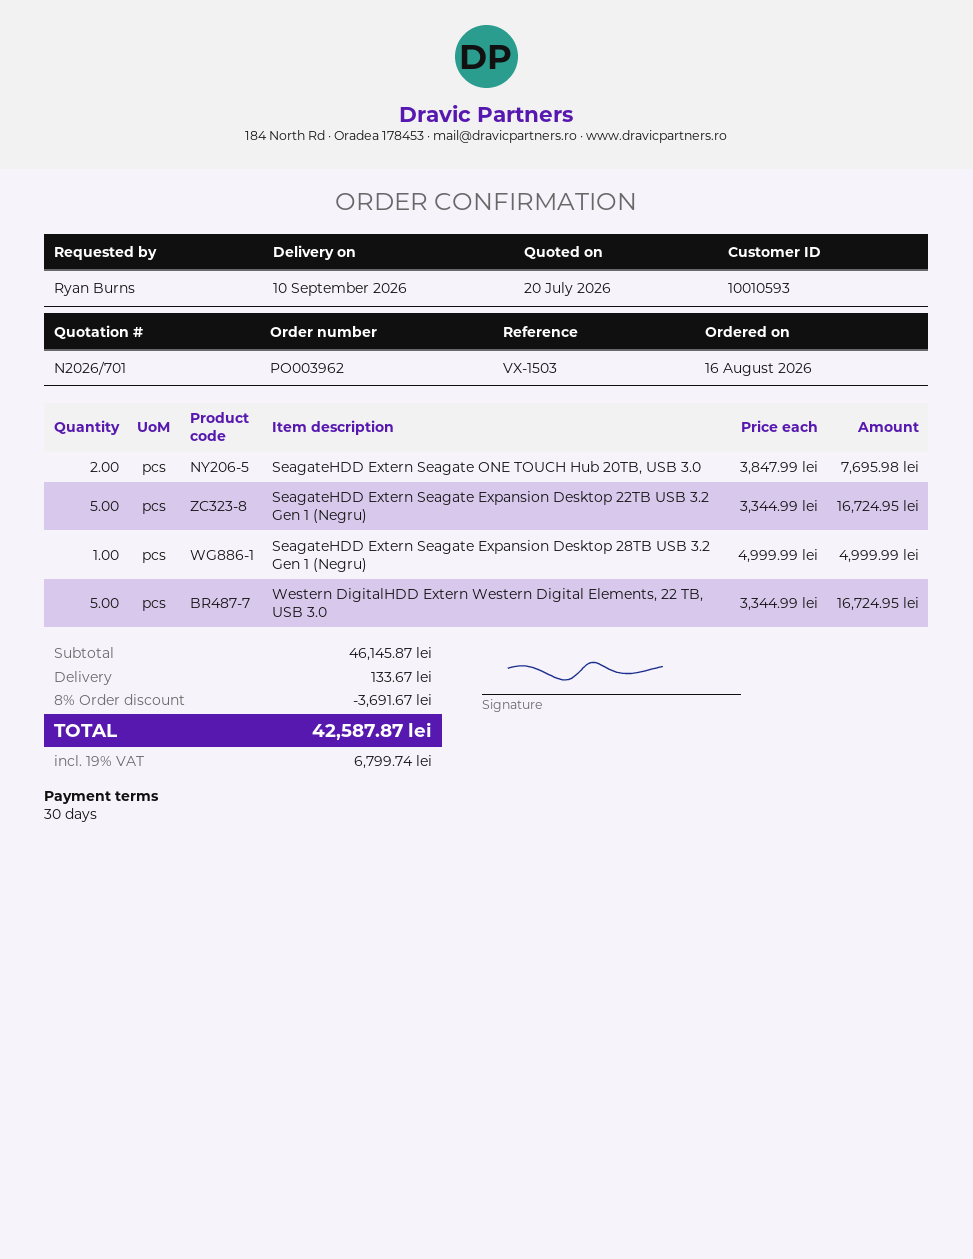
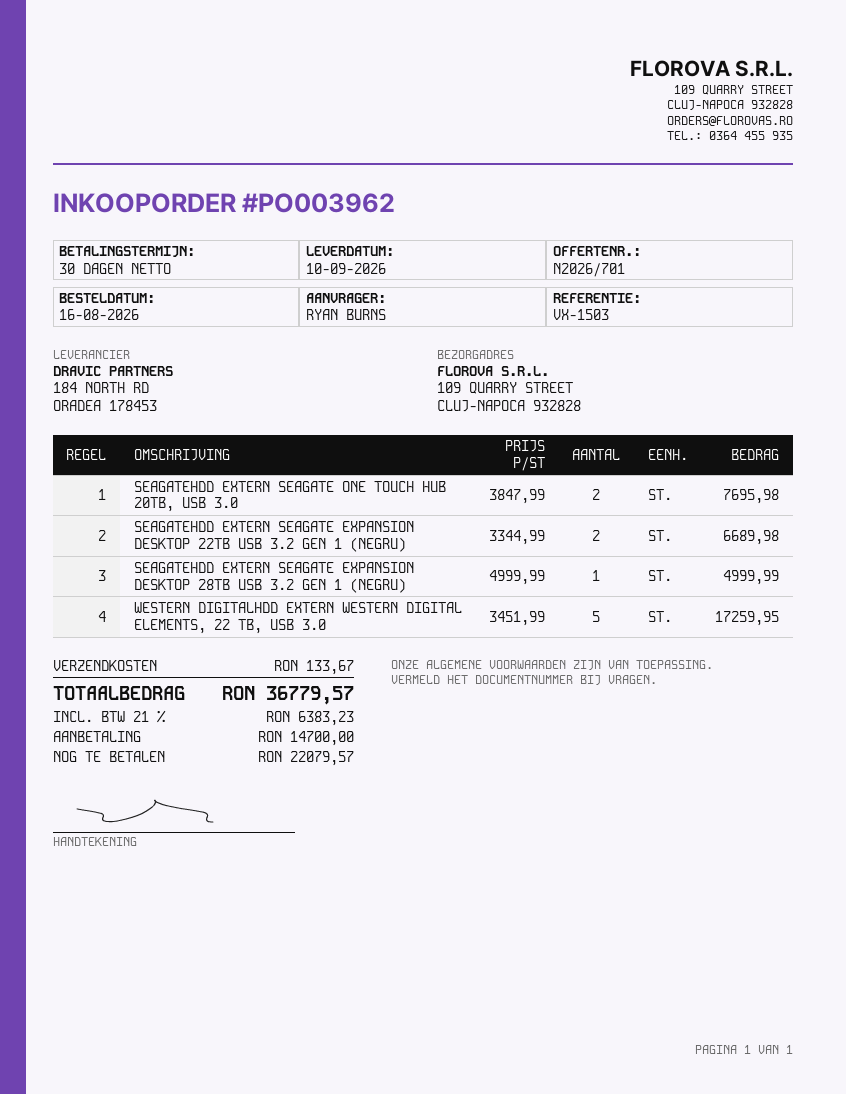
SeagateHDD Extern Seagate Expansion Desktop 22TB USB 3.2 Gen 1 (Negru): 5 x 3344.99 = 16724.95 -> 2 x 3344.99 = 6689.98
Western DigitalHDD Extern Western Digital Elements, 22 TB, USB 3.0: 5 x 3344.99 = 16724.95 -> 5 x 3451.99 = 17259.95
discount: 8% = 3691.67 -> none
tax: 19% = 6799.74 -> 21% = 6383.23
total: 42587.87 -> 36779.57

